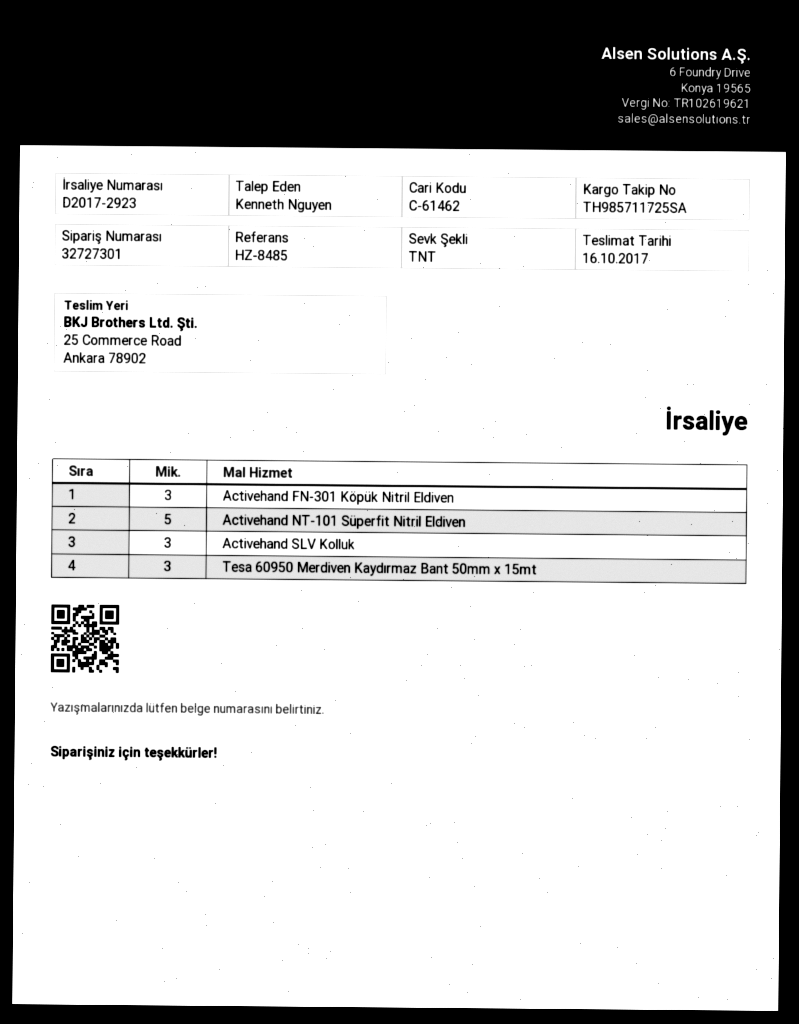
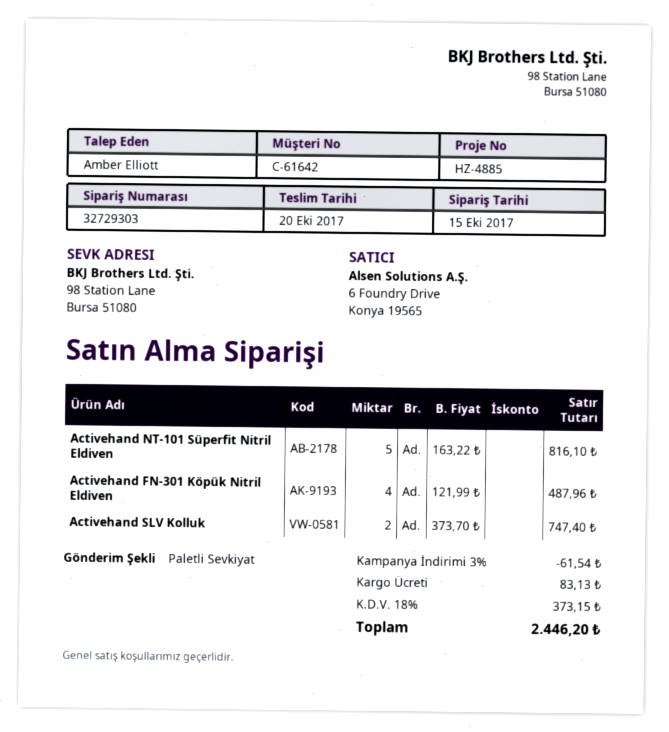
order number: 32727301 -> 32729303
delivery date: 2017-10-16 -> 2017-10-20
customer number: C-61462 -> C-61642
reference: HZ-8485 -> HZ-4885
ordered by: Kenneth Nguyen -> Amber Elliott
shipping method: TNT -> pallet freight
ship to: 25 Commerce Road, Ankara 78902 -> 98 Station Lane, Bursa 51080
Activehand FN-301 Köpük Nitril Eldiven: 3 -> 4
Activehand SLV Kolluk: 3 -> 2
Tesa 60950 Merdiven Kaydırmaz Bant 50mm x 15mt: 3 -> none

